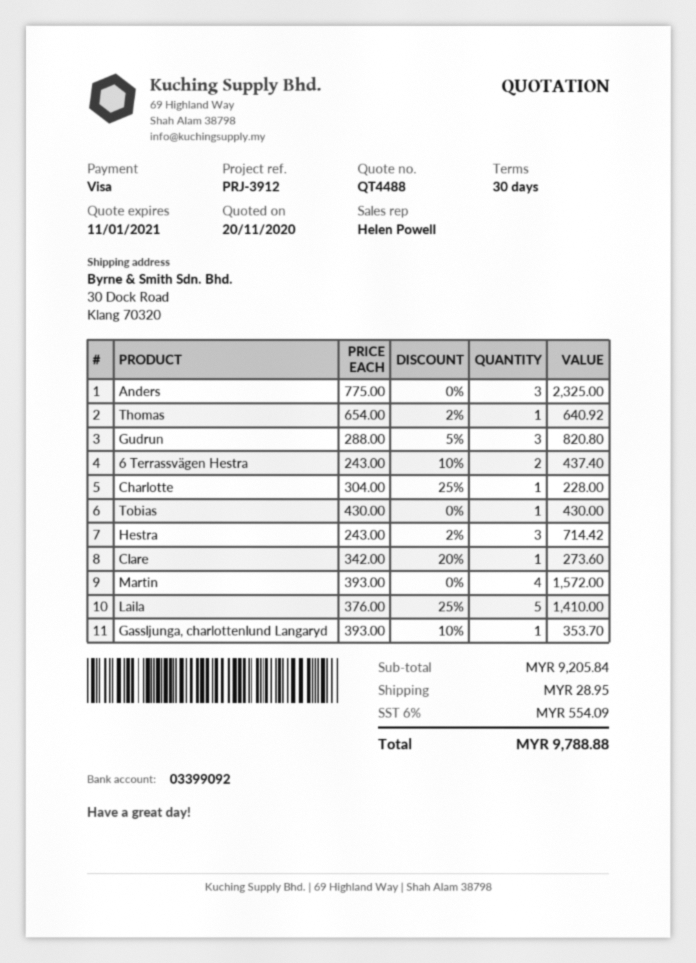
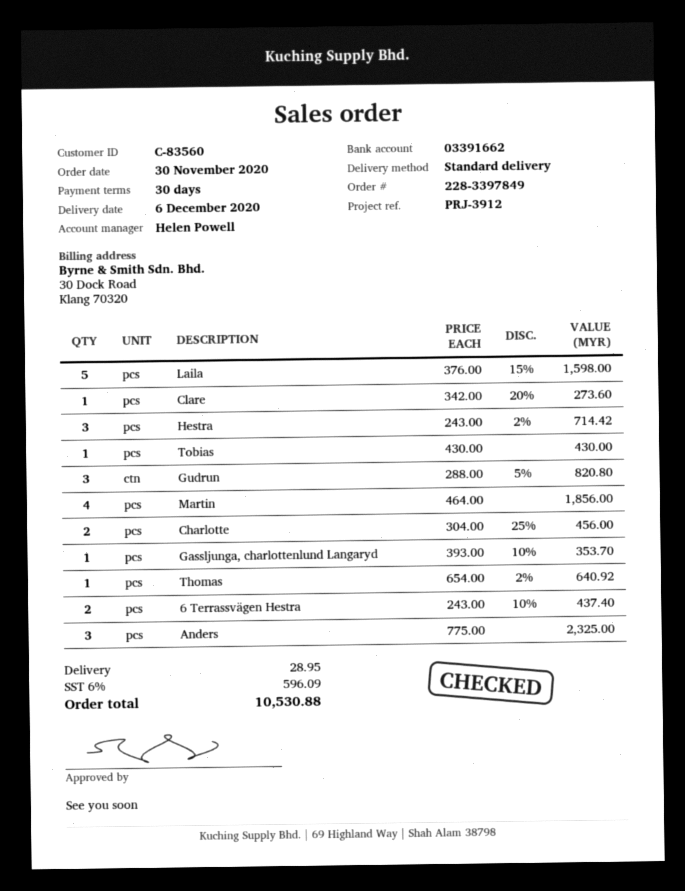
bank account: 03399092 -> 03391662
Charlotte: 1 x 304.00 - 25% = 228.00 -> 2 x 304.00 - 25% = 456.00
Martin: 4 x 393.00 = 1572.00 -> 4 x 464.00 = 1856.00
Laila: 5 x 376.00 - 25% = 1410.00 -> 5 x 376.00 - 15% = 1598.00
tax: 6% = 554.09 -> 6% = 596.09
total: 9788.88 -> 10530.88

